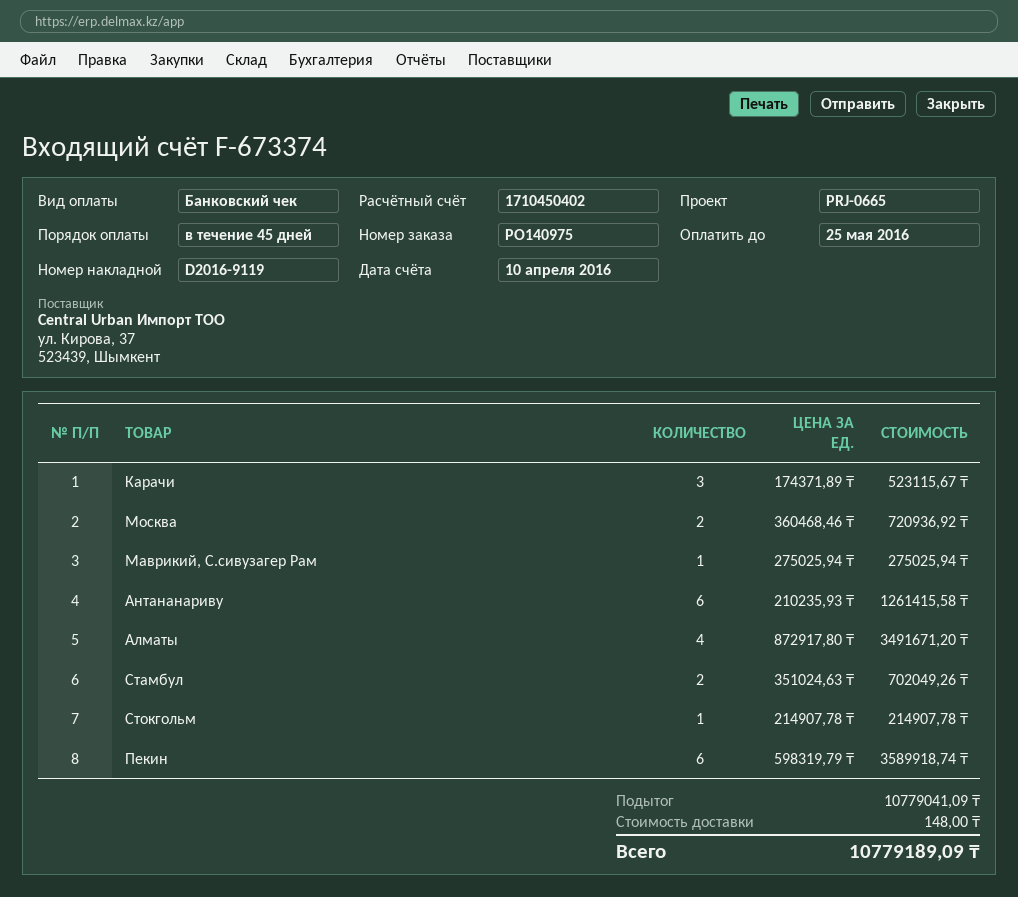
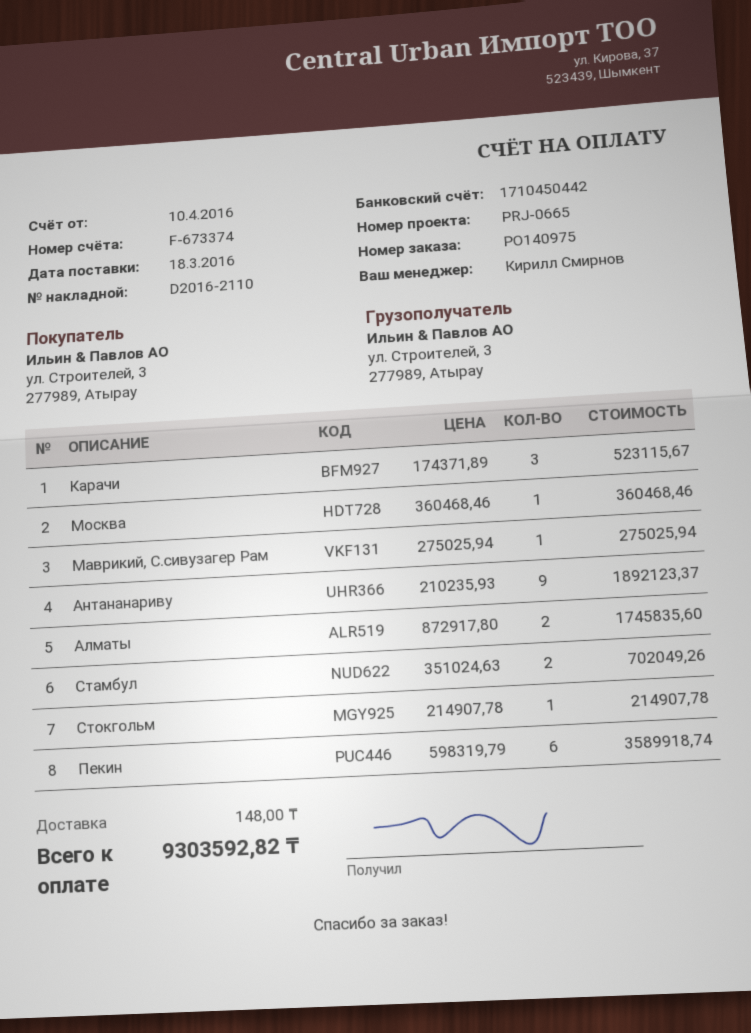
delivery note number: D2016-9119 -> D2016-2110
bank account: 1710450402 -> 1710450442
Москва: 2 x 360468.46 = 720936.92 -> 1 x 360468.46 = 360468.46
Антананариву: 6 x 210235.93 = 1261415.58 -> 9 x 210235.93 = 1892123.37
Алматы: 4 x 872917.80 = 3491671.20 -> 2 x 872917.80 = 1745835.60
total: 10779189.09 -> 9303592.82

